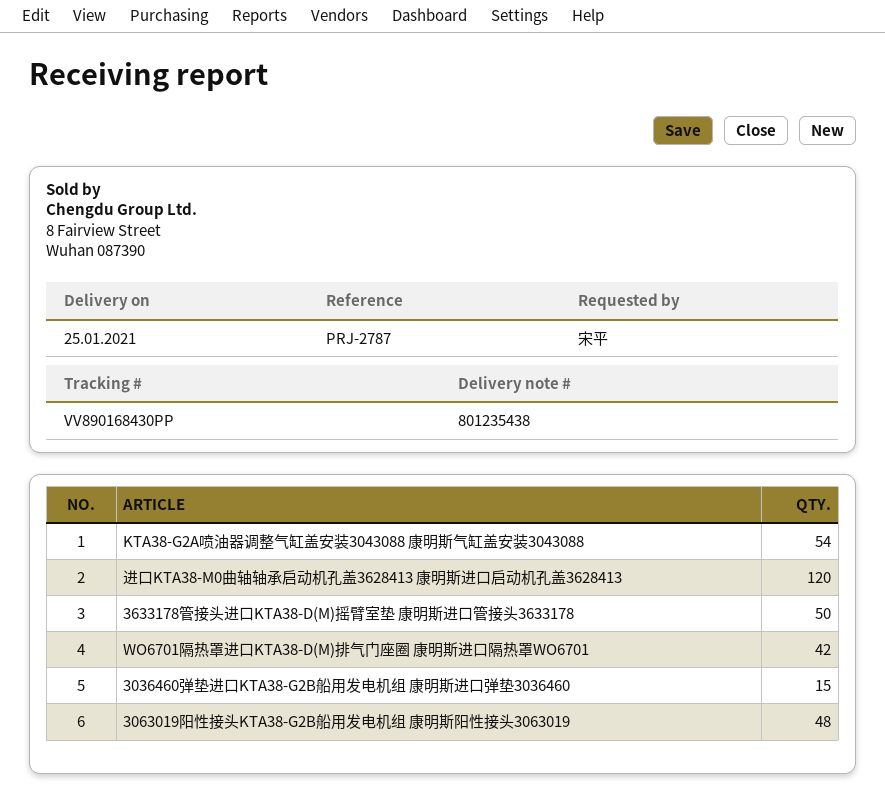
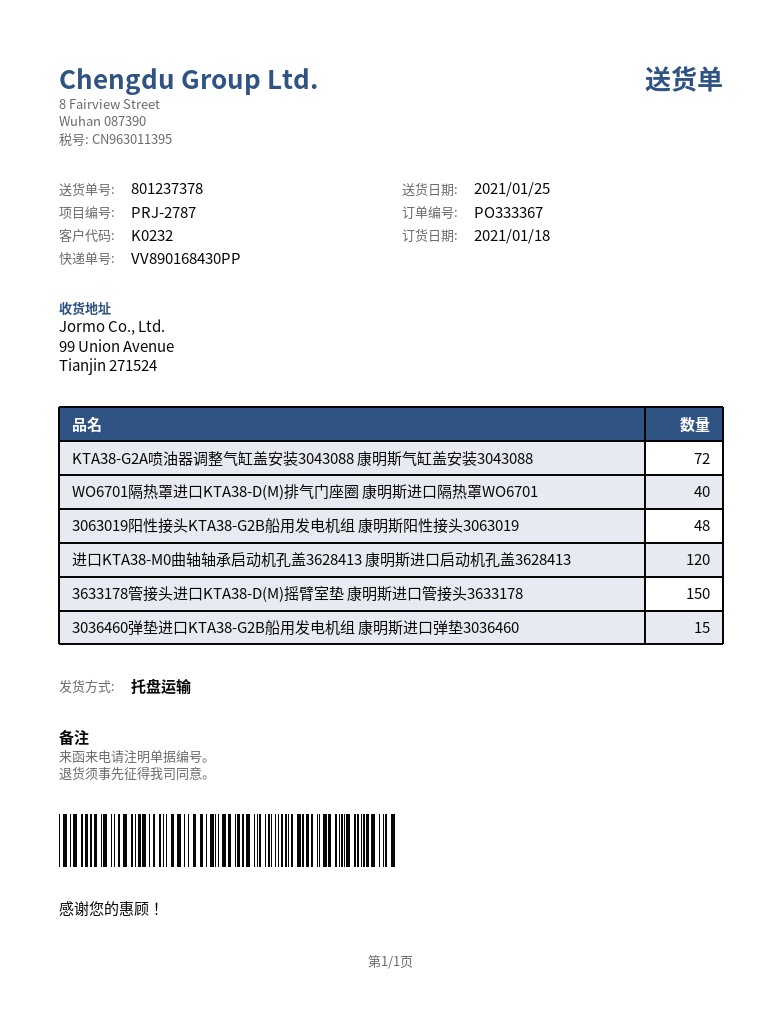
delivery note number: 801235438 -> 801237378
KTA38-G2A喷油器调整气缸盖安装3043088 康明斯气缸盖安装3043088: 54 -> 72
3633178管接头进口KTA38-D(M)摇臂室垫 康明斯进口管接头3633178: 50 -> 150
WO6701隔热罩进口KTA38-D(M)排气门座圈 康明斯进口隔热罩WO6701: 42 -> 40

